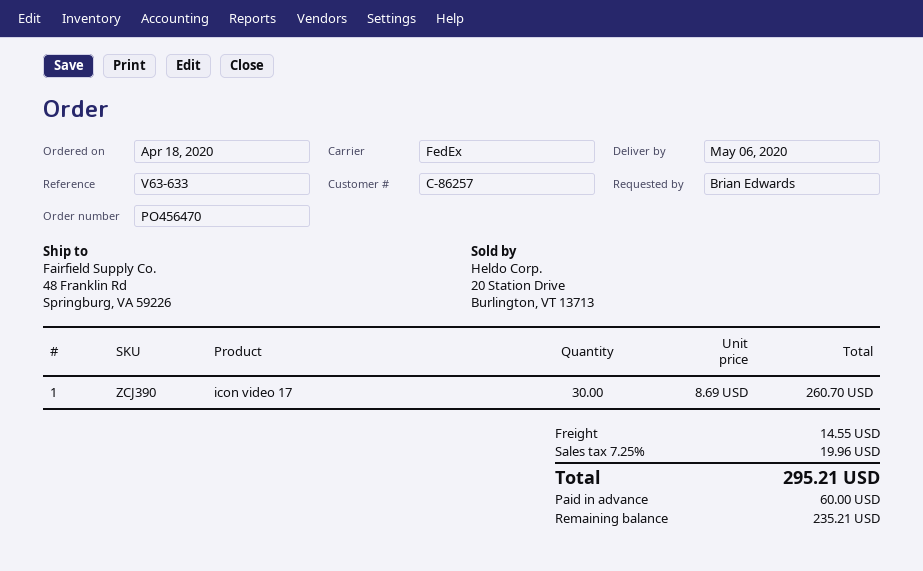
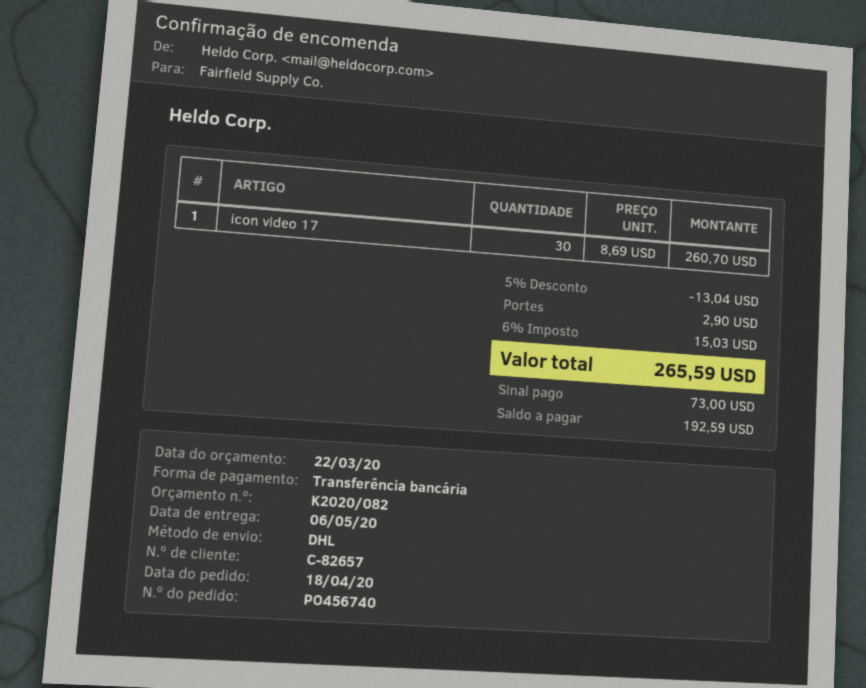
order number: PO456470 -> PO456740
customer number: C-86257 -> C-82657
shipping method: FedEx -> DHL
discount: none -> 5% = 13.04
shipping: 14.55 -> 2.90
tax: 7.25% = 19.96 -> 6% = 15.03
total: 295.21 -> 265.59
deposit: 60.00 -> 73.00
balance: 235.21 -> 192.59

